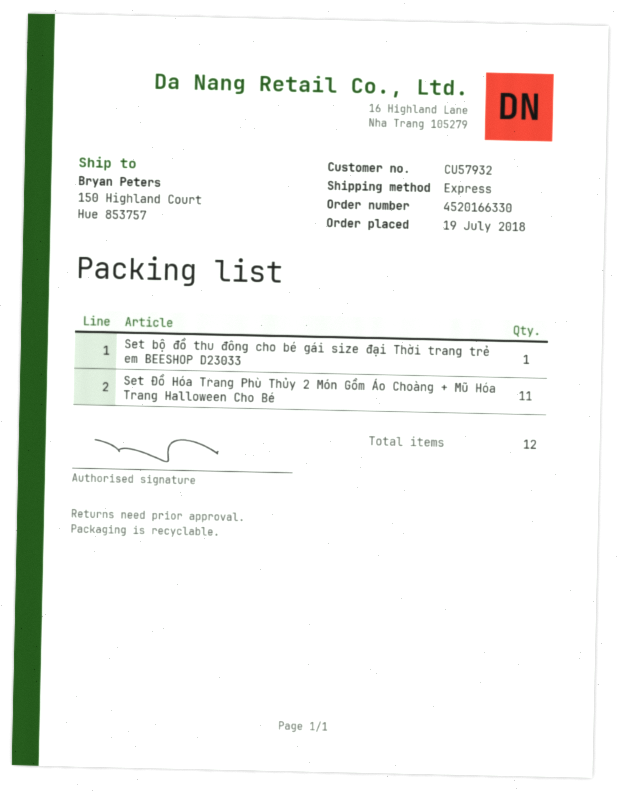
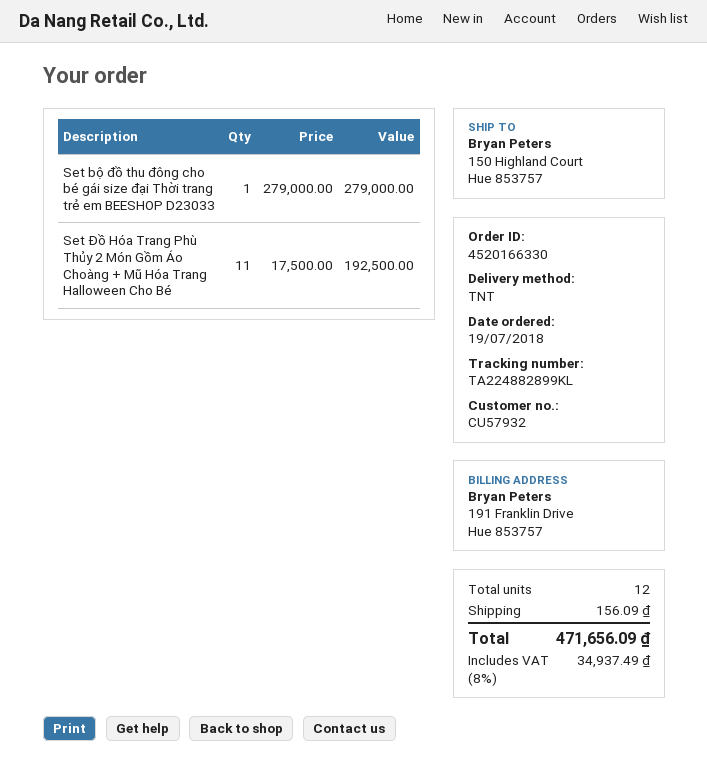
shipping method: express -> TNT

